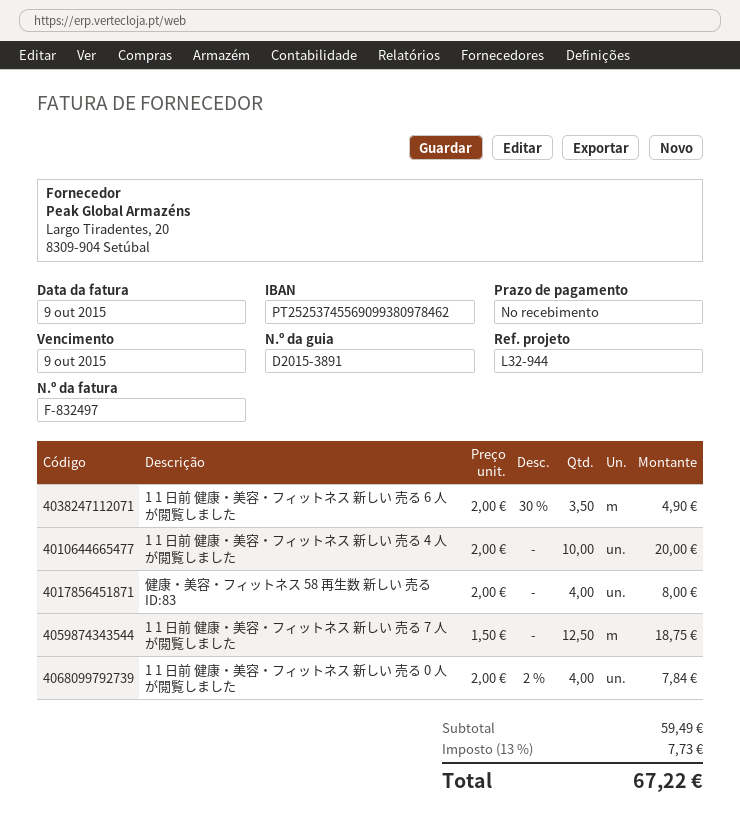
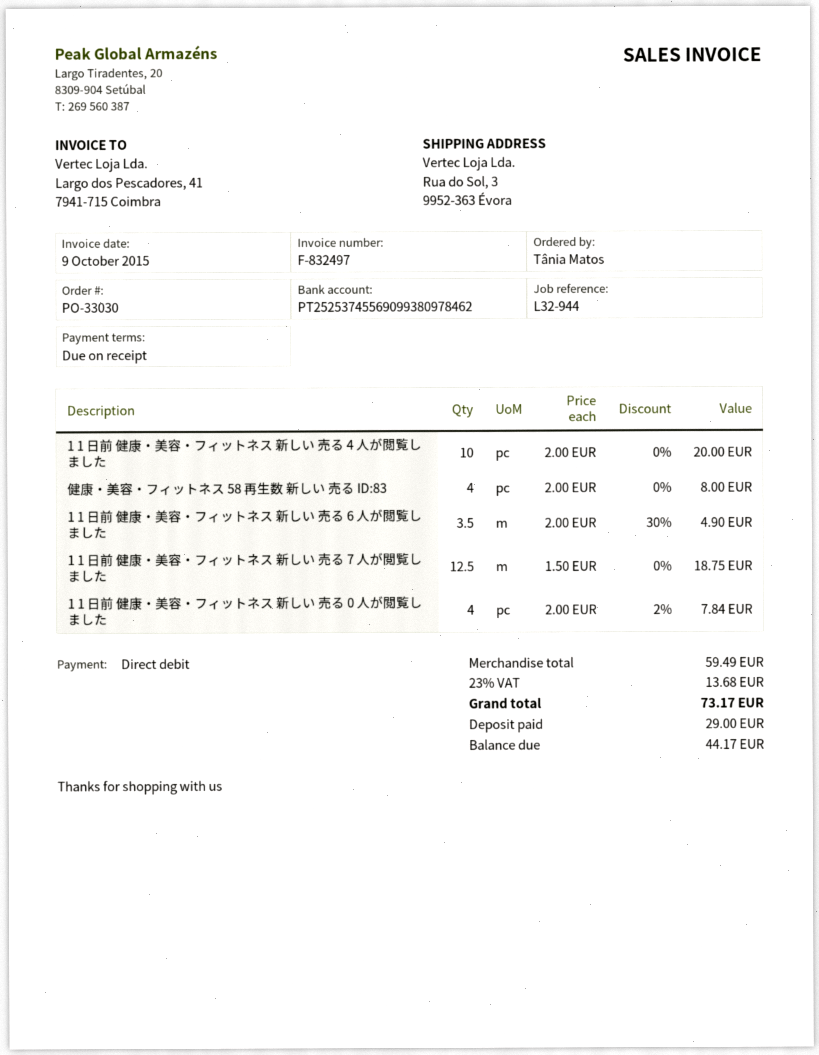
tax: 13% = 7.73 -> 23% = 13.68
total: 67.22 -> 73.17

